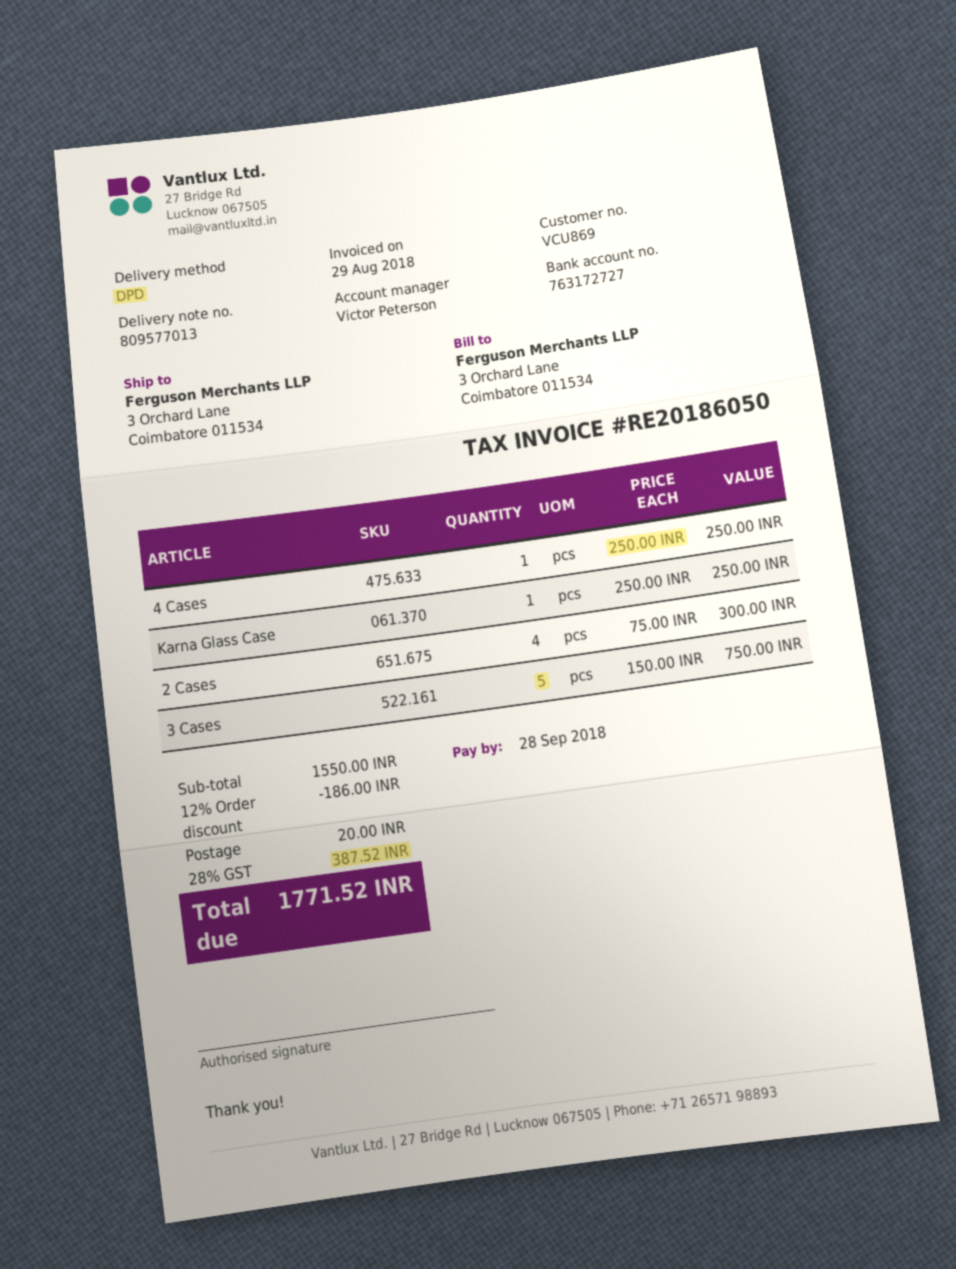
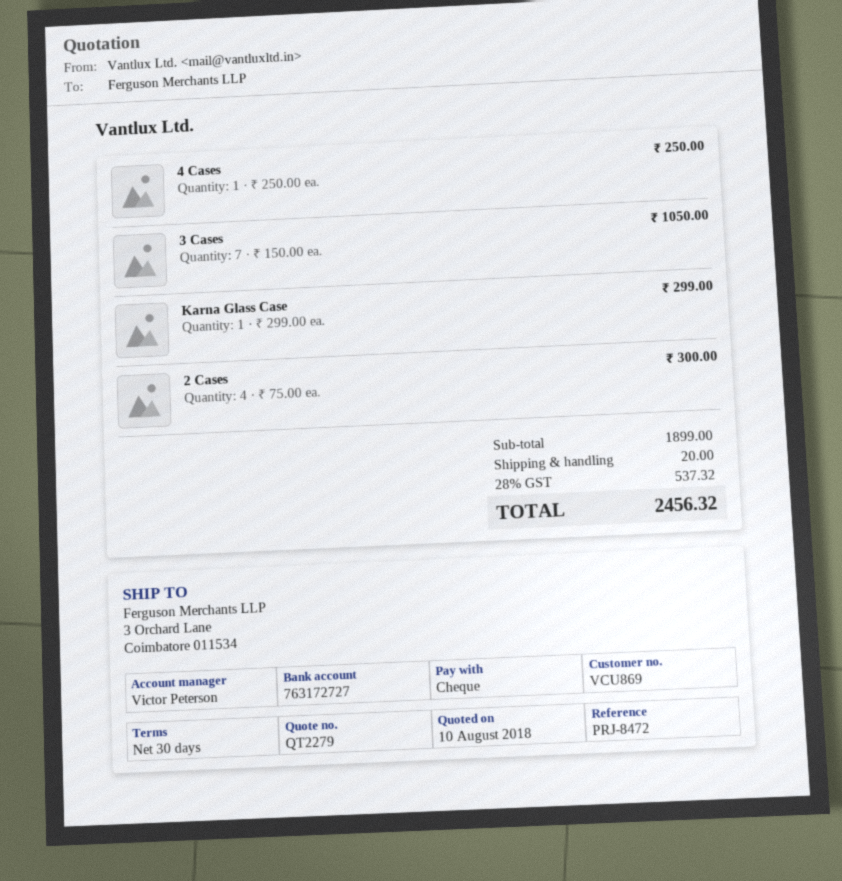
Karna Glass Case: 1 x 250.00 = 250.00 -> 1 x 299.00 = 299.00
3 Cases: 5 x 150.00 = 750.00 -> 7 x 150.00 = 1050.00
subtotal: 1550.00 -> 1899.00
discount: 12% = 186.00 -> none
tax: 28% = 387.52 -> 28% = 537.32
total: 1771.52 -> 2456.32

